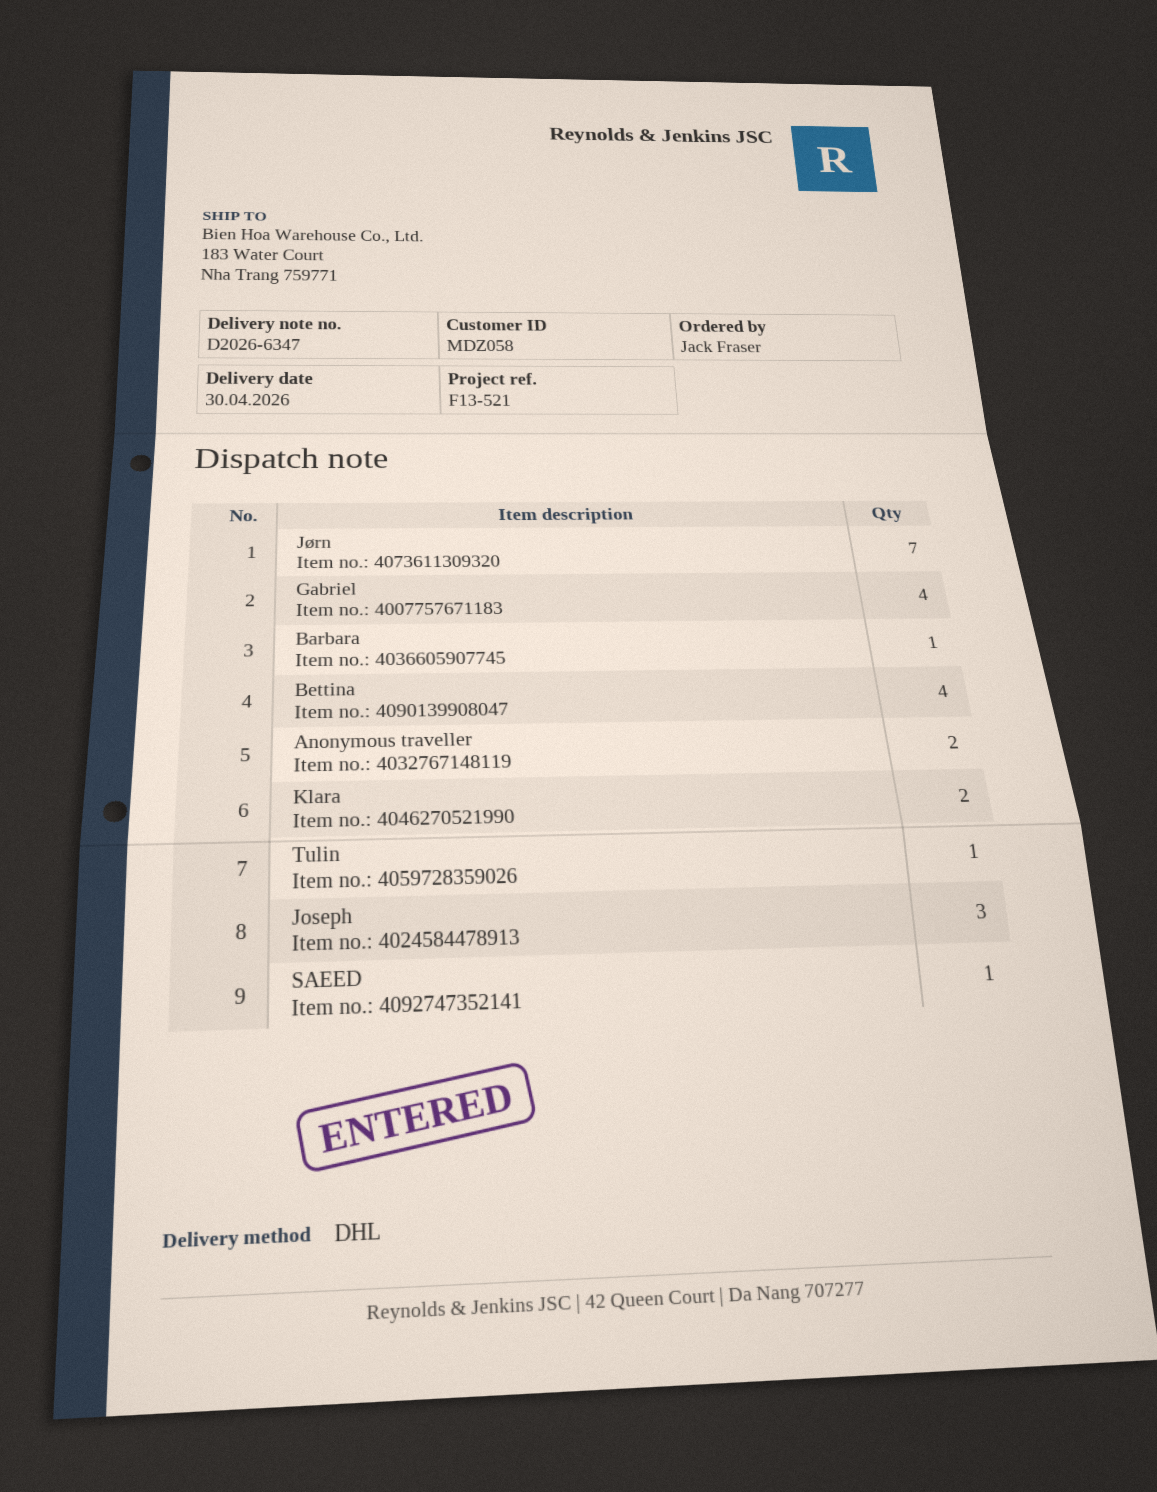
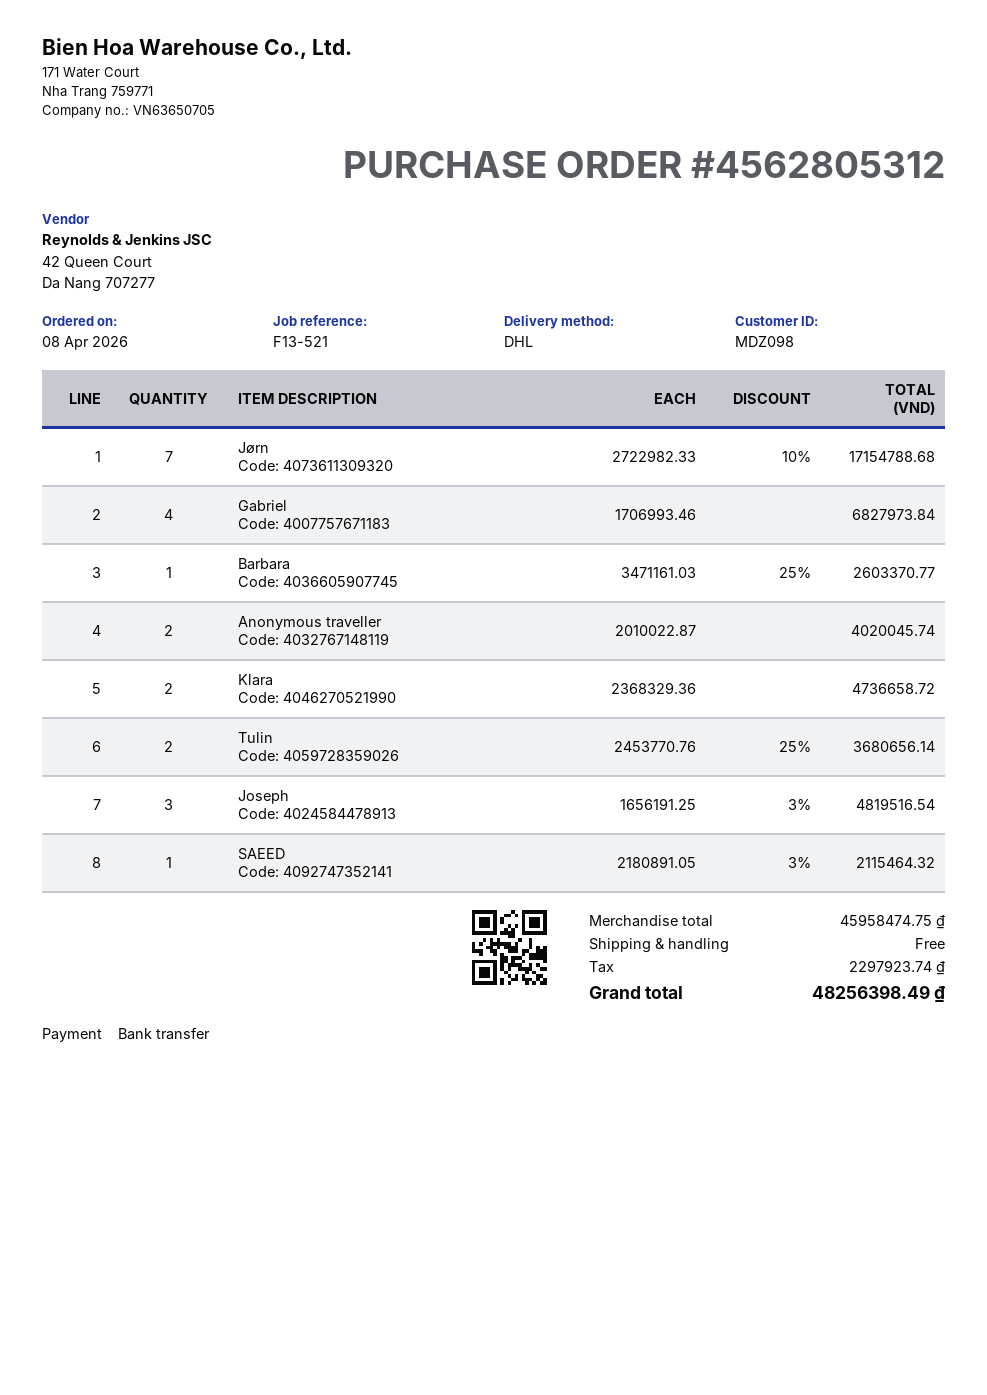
customer number: MDZ058 -> MDZ098
Bettina: 4 -> none
Tulin: 1 -> 2

